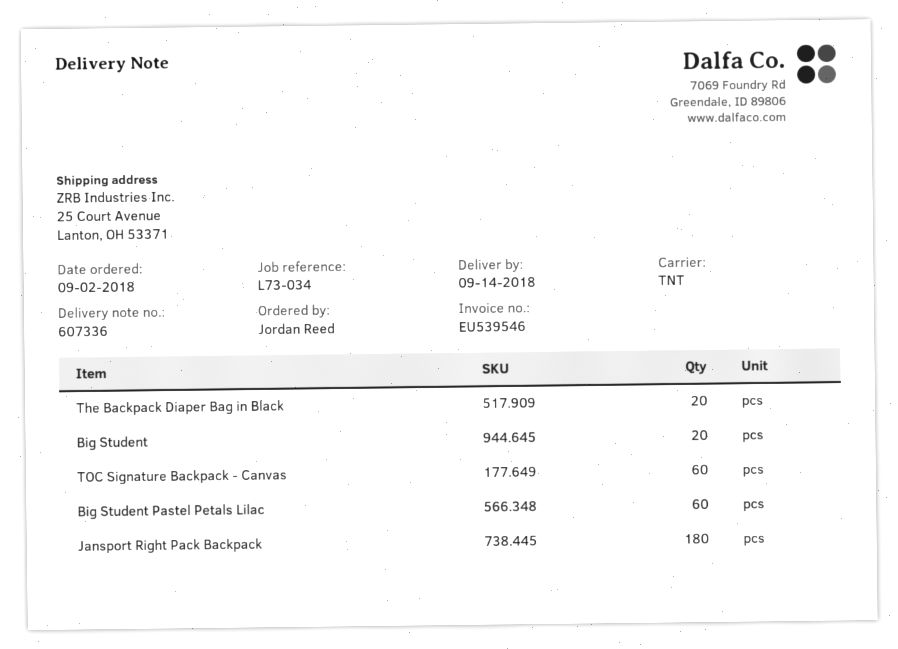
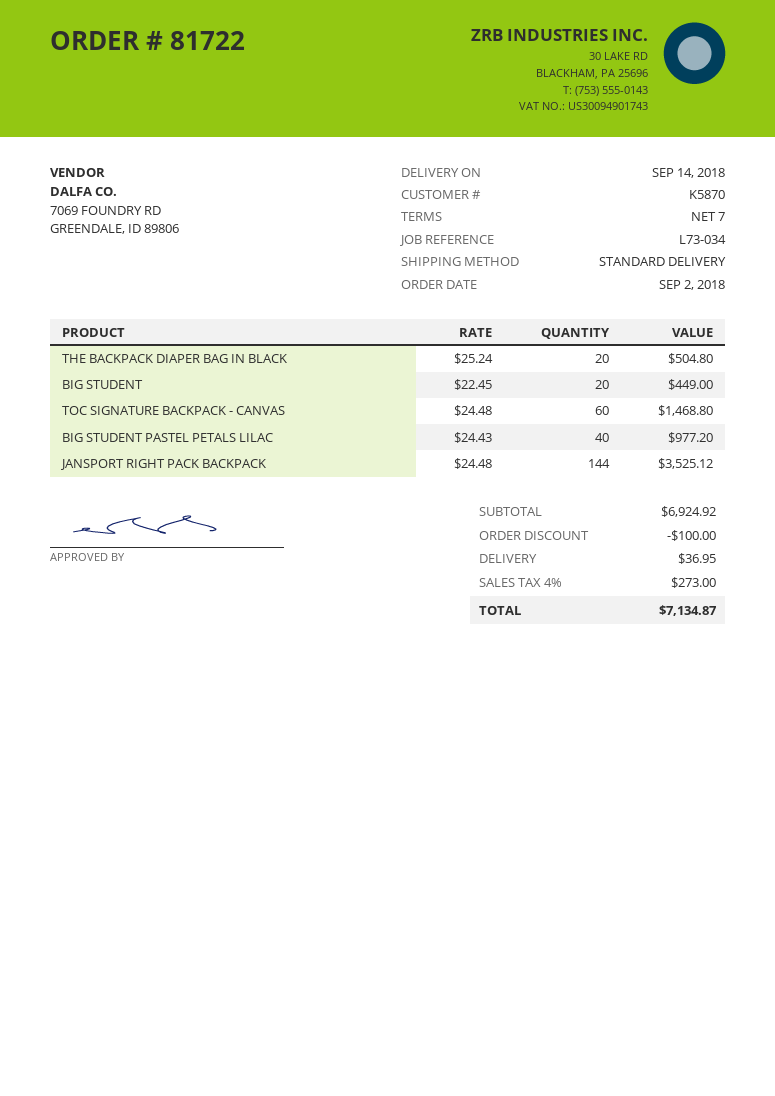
shipping method: TNT -> standard
Big Student Pastel Petals Lilac: 60 -> 40
Jansport Right Pack Backpack: 180 -> 144

